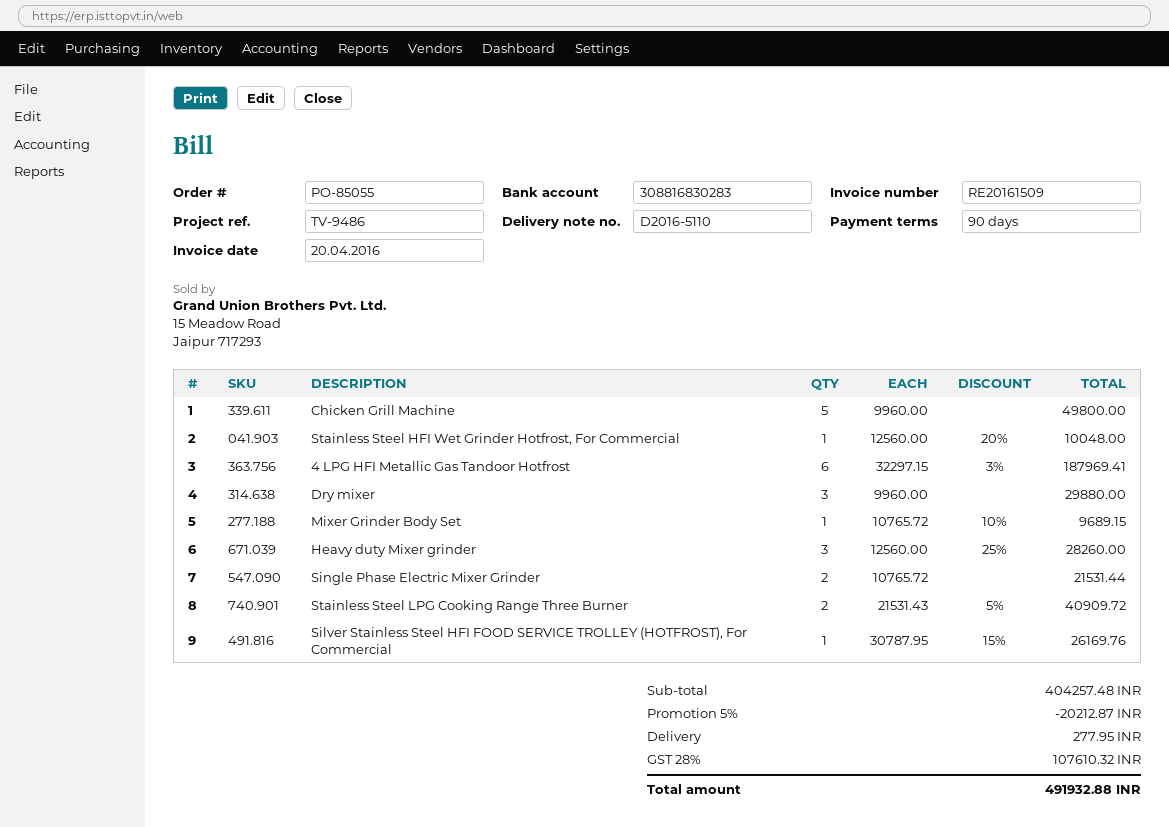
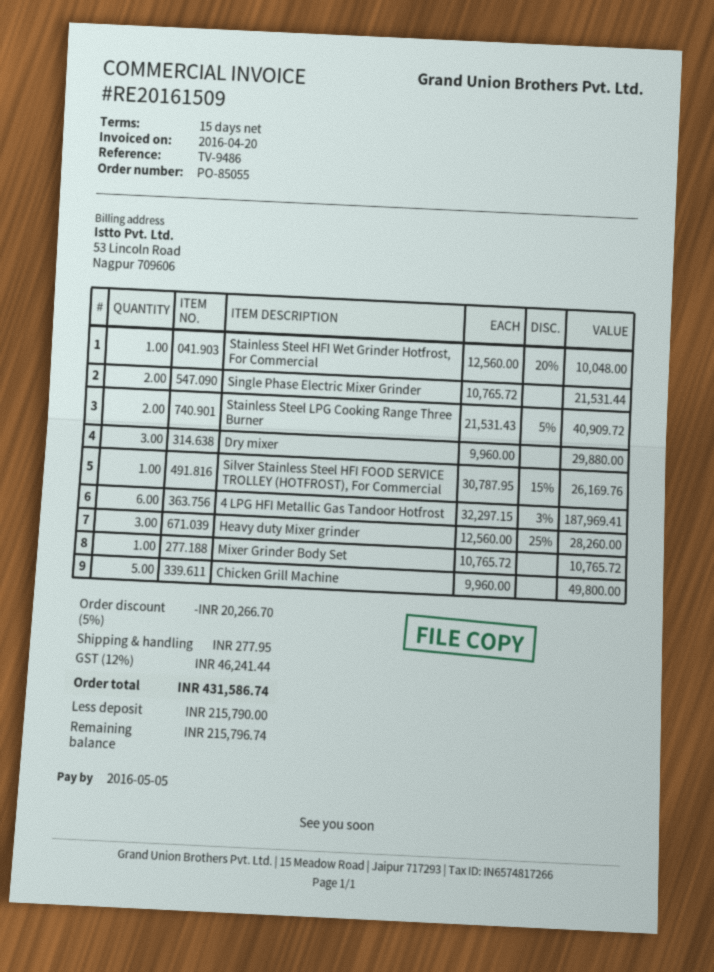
payment terms: 90 days -> 15 days
Mixer Grinder Body Set: 1 x 10765.72 - 10% = 9689.15 -> 1 x 10765.72 = 10765.72
discount: 5% = 20212.87 -> 5% = 20266.70
tax: 28% = 107610.32 -> 12% = 46241.44
total: 491932.88 -> 431586.74

